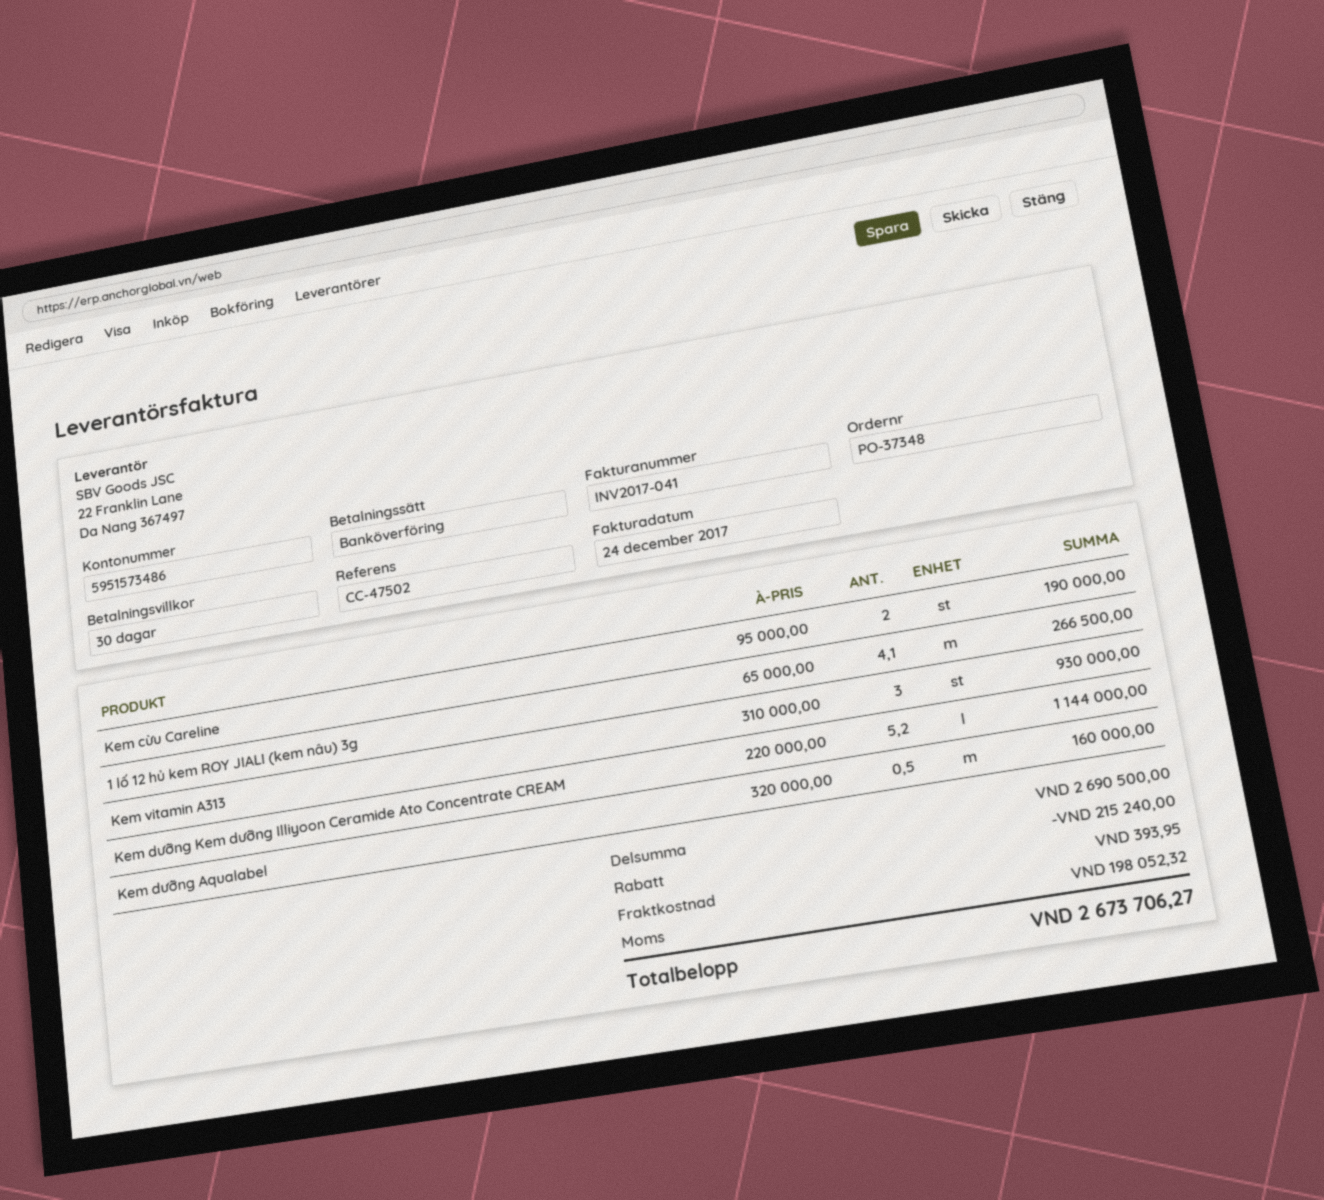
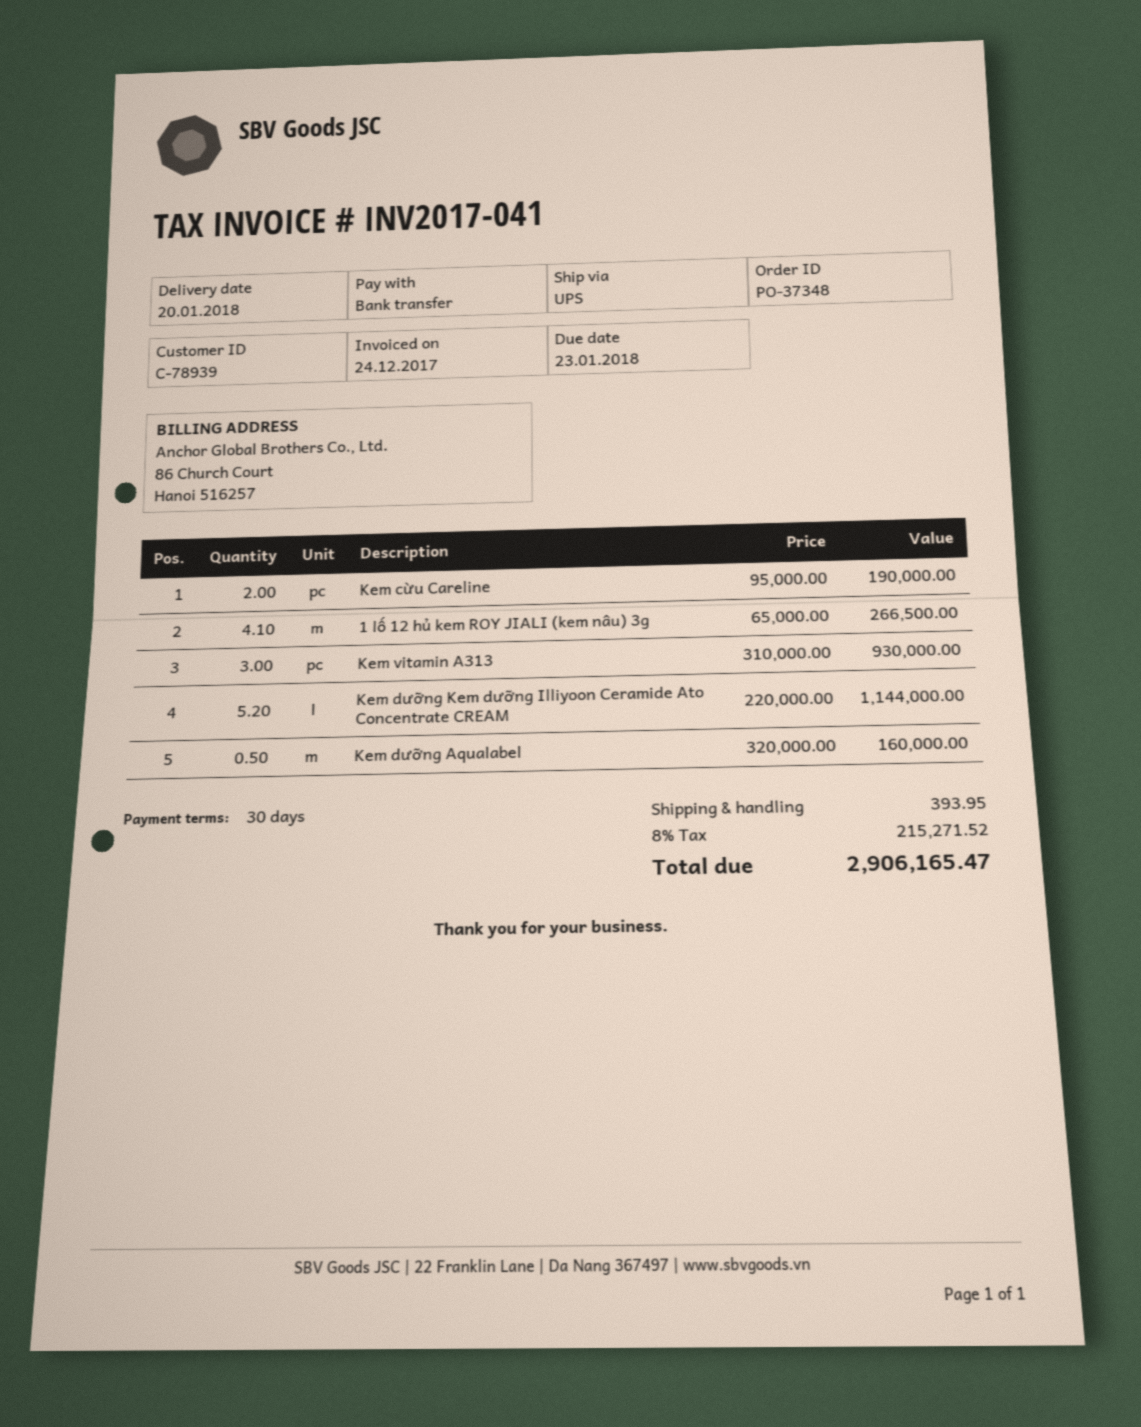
discount: 215240.00 -> none
tax: 198052.32 -> 215271.52
total: 2673706.27 -> 2906165.47

